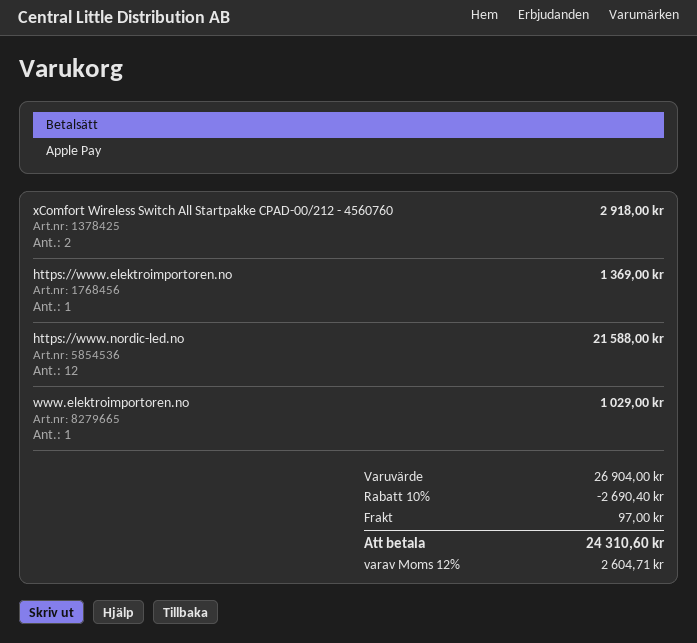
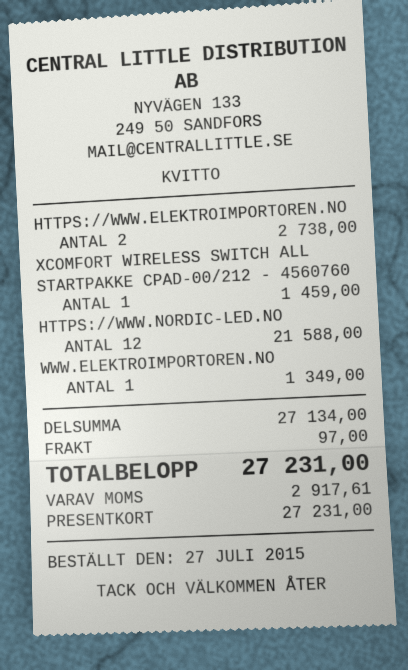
payment method: Apple Pay -> gift card
xComfort Wireless Switch All Startpakke CPAD-00/212 - 4560760: 2 for 2918.00 -> 1 for 1459.00
https://www.elektroimportoren.no: 1 for 1369.00 -> 2 for 2738.00
www.elektroimportoren.no: 1 for 1029.00 -> 1 for 1349.00
subtotal: 26904.00 -> 27134.00
discount: 10% = 2690.40 -> none
tax: 2604.71 -> 2917.61
total: 24310.60 -> 27231.00

